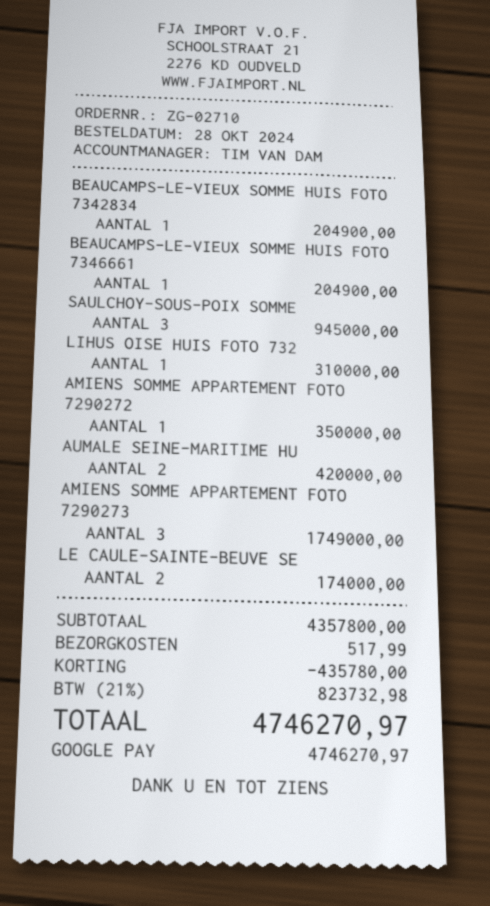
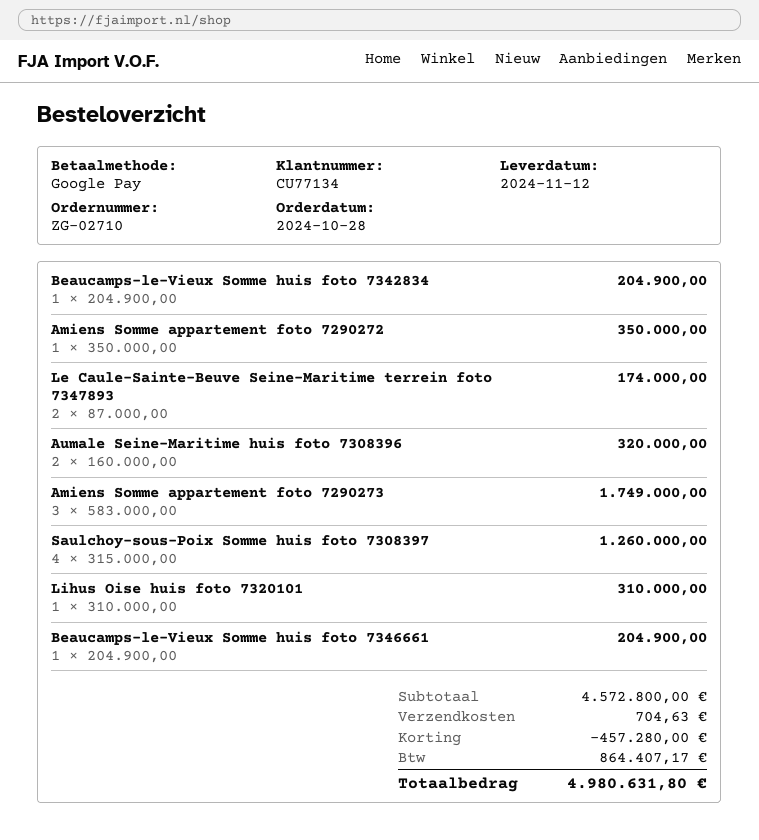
SAULCHOY-SOUS-POIX SOMME: 3 for 945000.00 -> 4 for 1260000.00
AUMALE SEINE-MARITIME HU: 2 for 420000.00 -> 2 for 320000.00
subtotal: 4357800.00 -> 4572800.00
discount: 435780.00 -> 457280.00
shipping: 517.99 -> 704.63
tax: 823732.98 -> 864407.17
total: 4746270.97 -> 4980631.80

